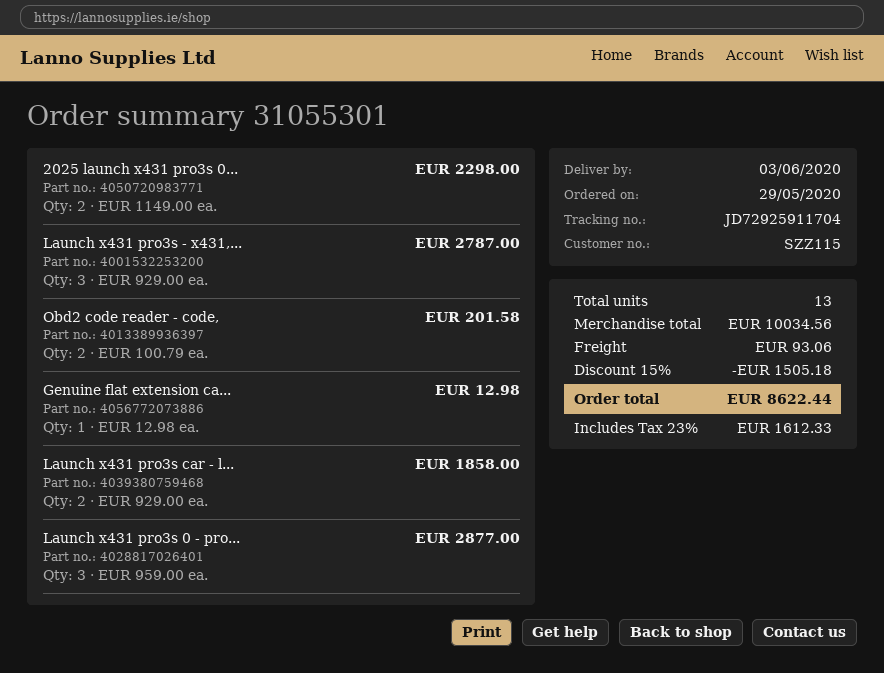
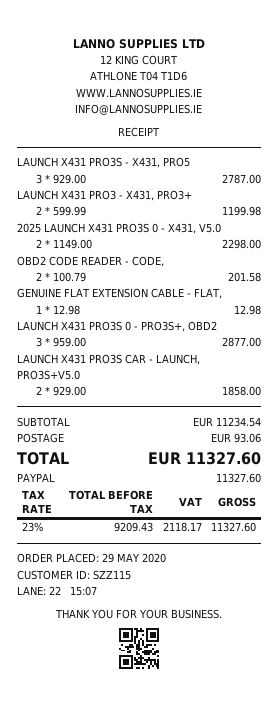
LAUNCH X431 PRO3 - X431, PRO3+: none -> 2 x 599.99 = 1199.98
subtotal: 10034.56 -> 11234.54
discount: 15% = 1505.18 -> none
tax: 23% = 1612.33 -> 23% = 2118.17
total: 8622.44 -> 11327.60

